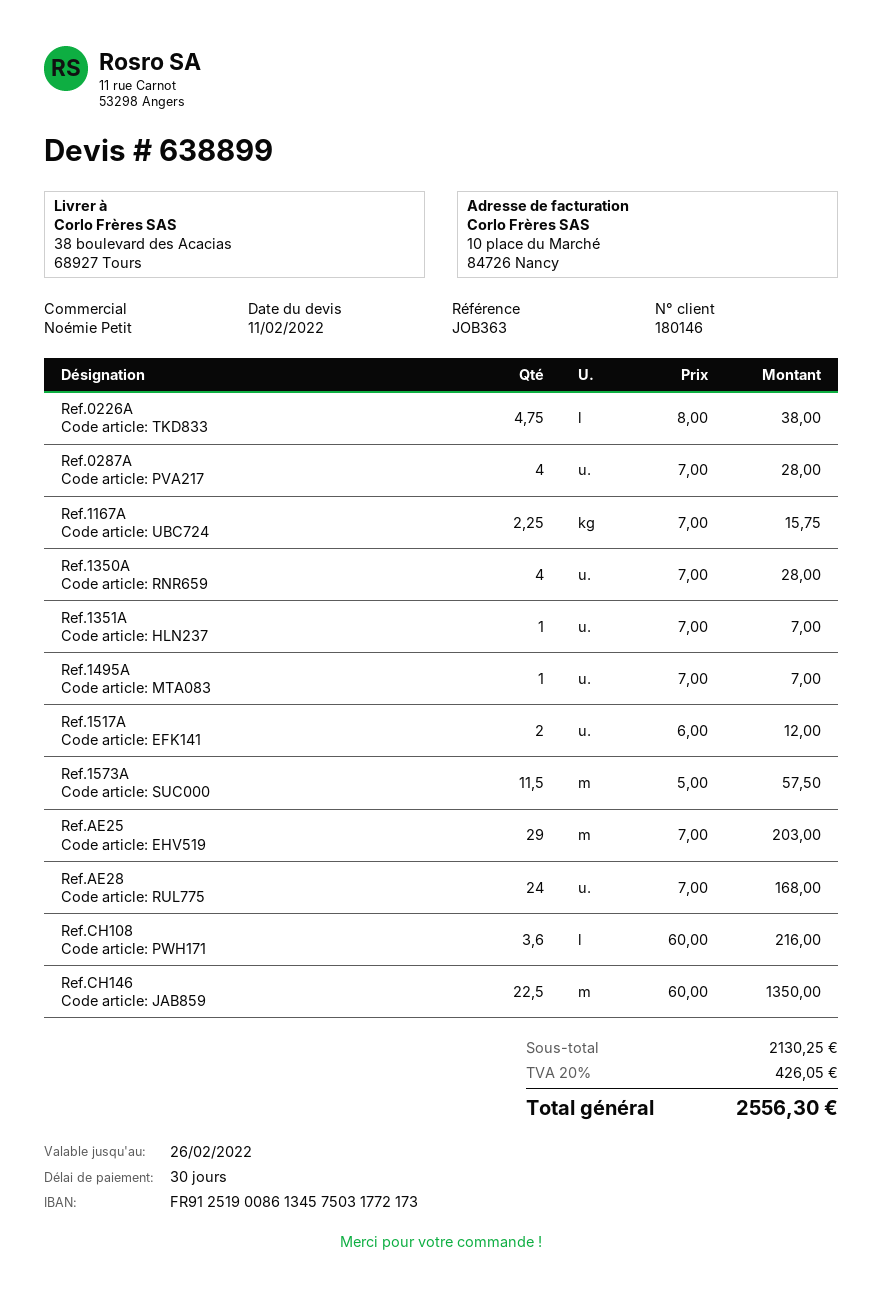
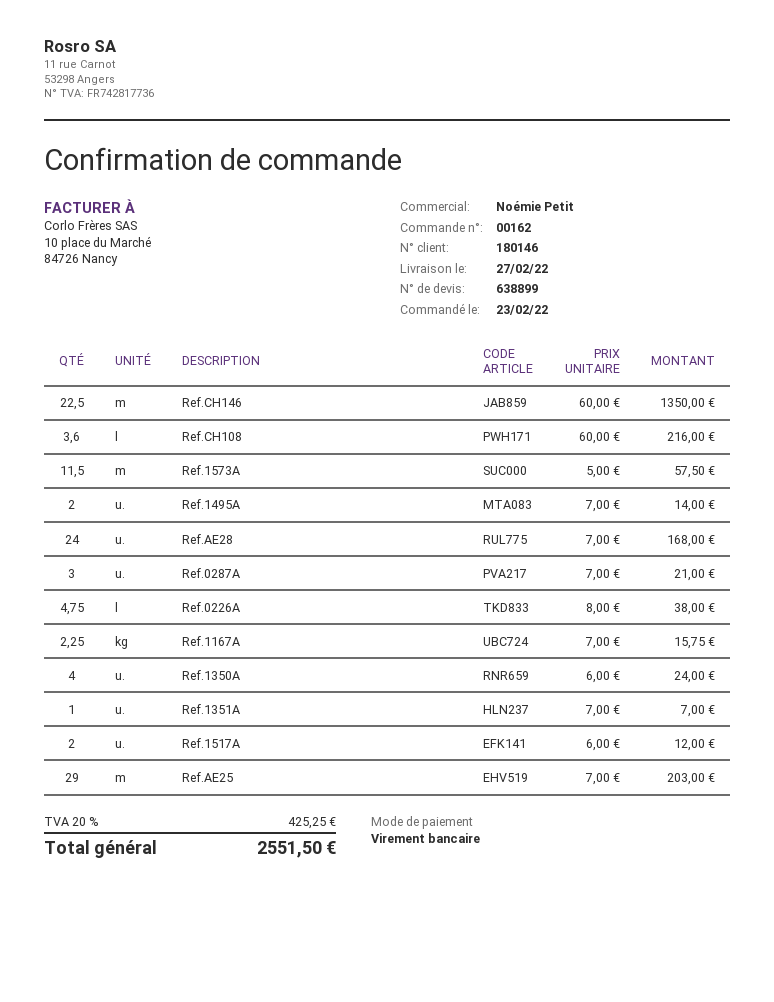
Ref.0287A: 4 x 7.00 = 28.00 -> 3 x 7.00 = 21.00
Ref.1350A: 4 x 7.00 = 28.00 -> 4 x 6.00 = 24.00
Ref.1495A: 1 x 7.00 = 7.00 -> 2 x 7.00 = 14.00
tax: 20% = 426.05 -> 20% = 425.25
total: 2556.30 -> 2551.50

